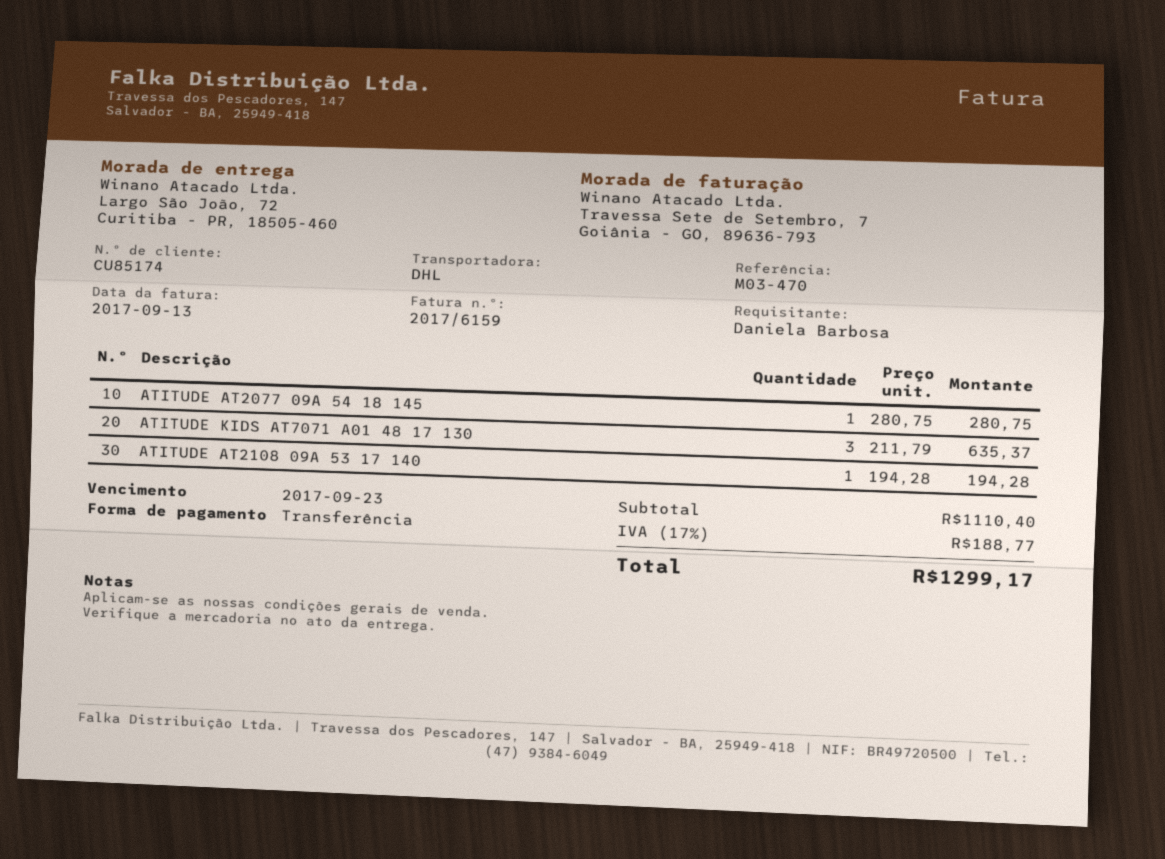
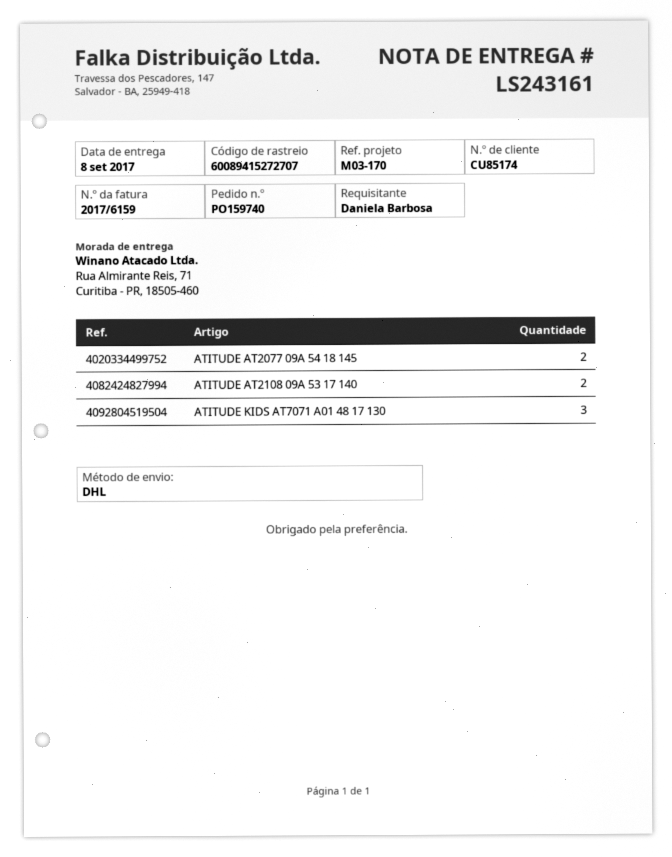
reference: M03-470 -> M03-170
ship to: Largo São João, 72, Curitiba - PR, 18505-460 -> Rua Almirante Reis, 71, Curitiba - PR, 18505-460
ATITUDE AT2077 09A 54 18 145: 1 -> 2
ATITUDE AT2108 09A 53 17 140: 1 -> 2

